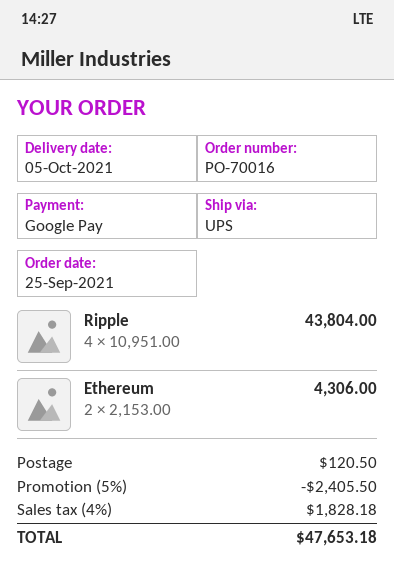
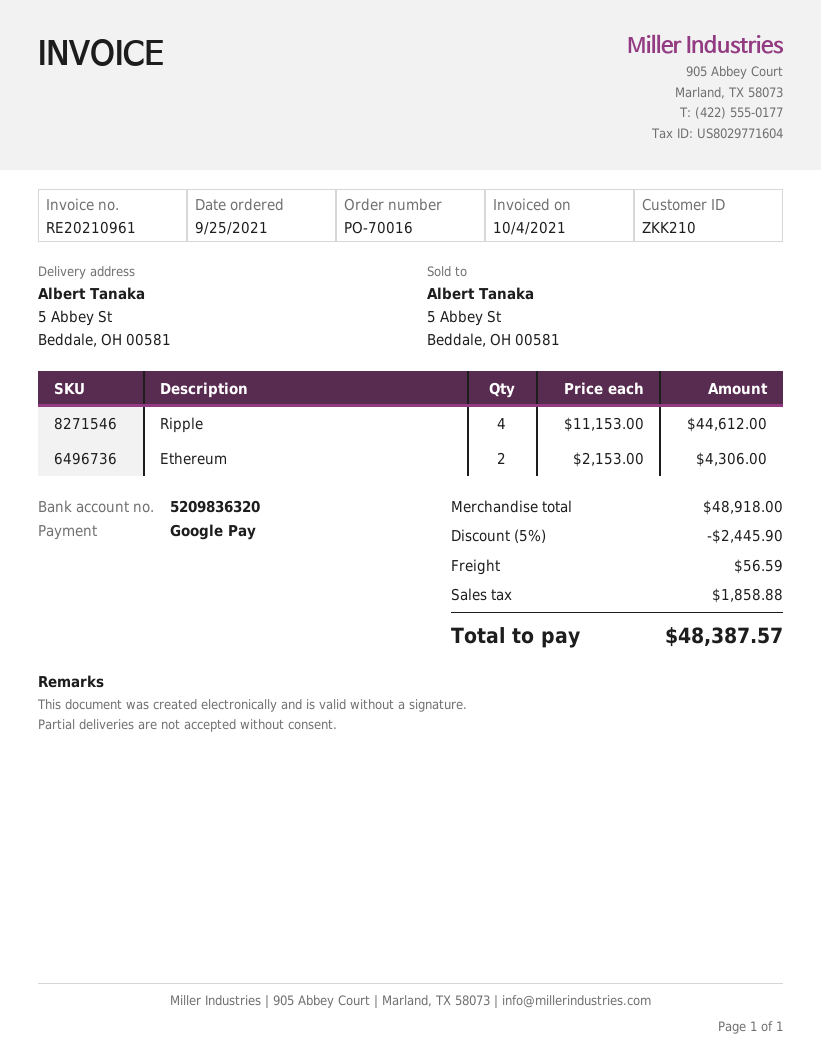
Ripple: 4 x 10951.00 = 43804.00 -> 4 x 11153.00 = 44612.00
discount: 5% = 2405.50 -> 5% = 2445.90
shipping: 120.50 -> 56.59
tax: 1828.18 -> 1858.88
total: 47653.18 -> 48387.57

